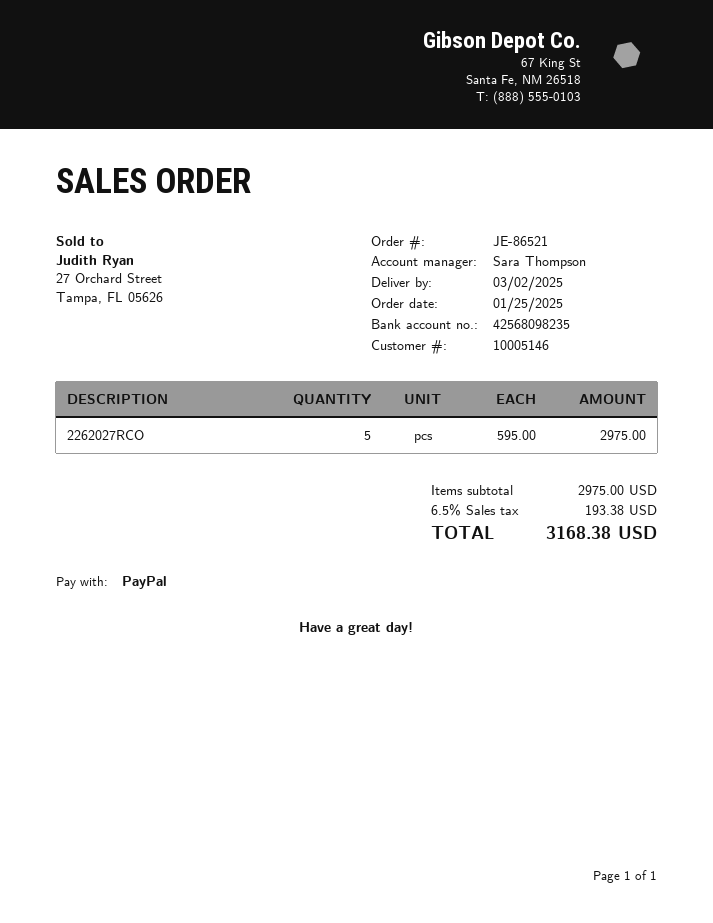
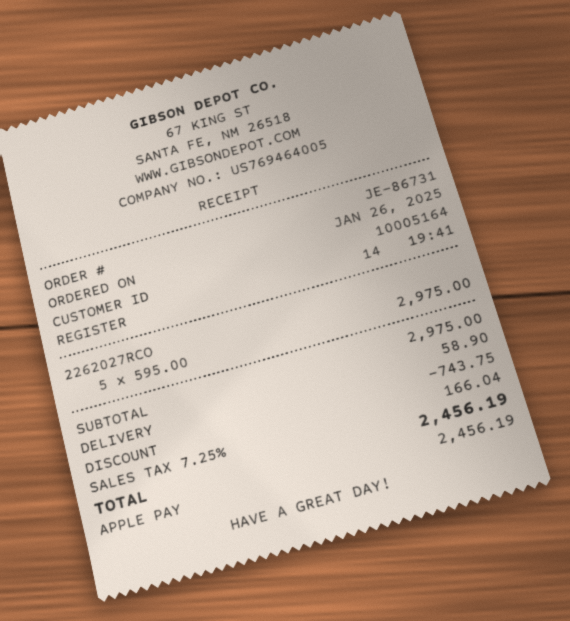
order number: JE-86521 -> JE-86731
order date: 2025-01-25 -> 2025-01-26
customer number: 10005146 -> 10005164
payment method: PayPal -> Apple Pay
discount: none -> 743.75
shipping: none -> 58.90
tax: 6.5% = 193.38 -> 7.25% = 166.04
total: 3168.38 -> 2456.19

